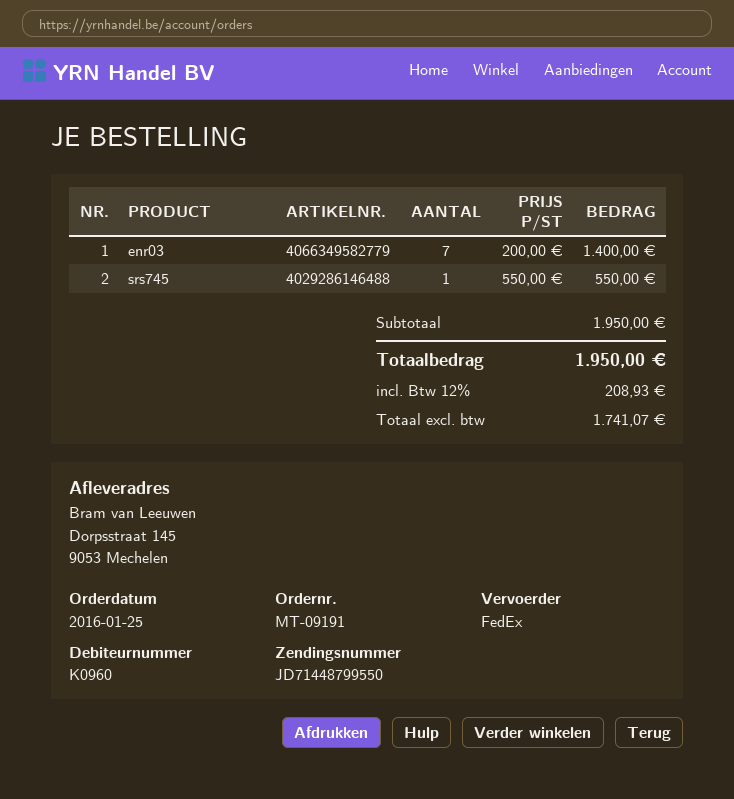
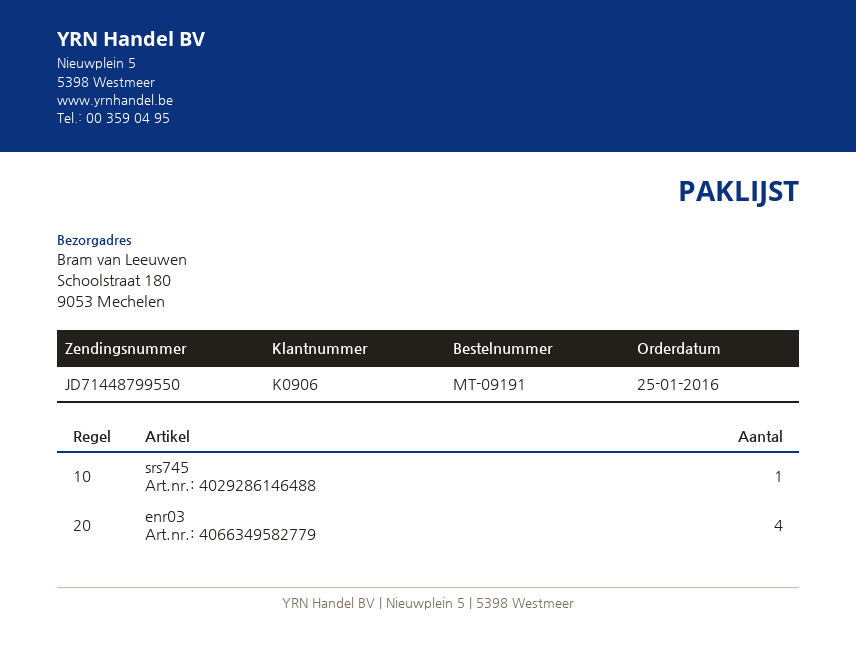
customer number: K0960 -> K0906
ship to: Dorpsstraat 145, 9053 Mechelen -> Schoolstraat 180, 9053 Mechelen
enr03: 7 -> 4

